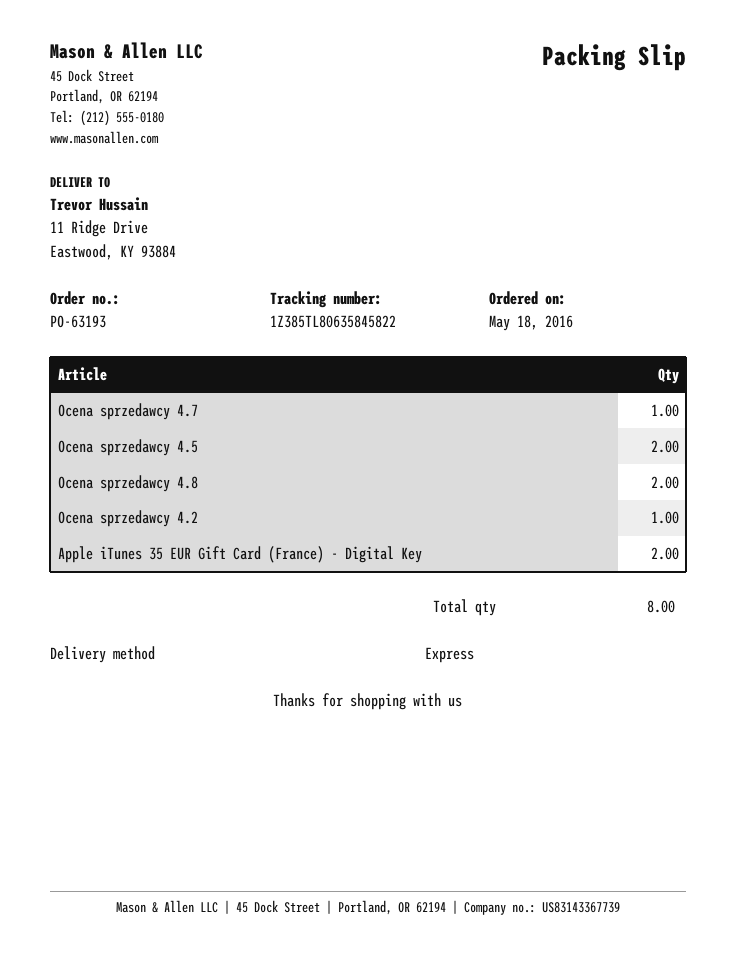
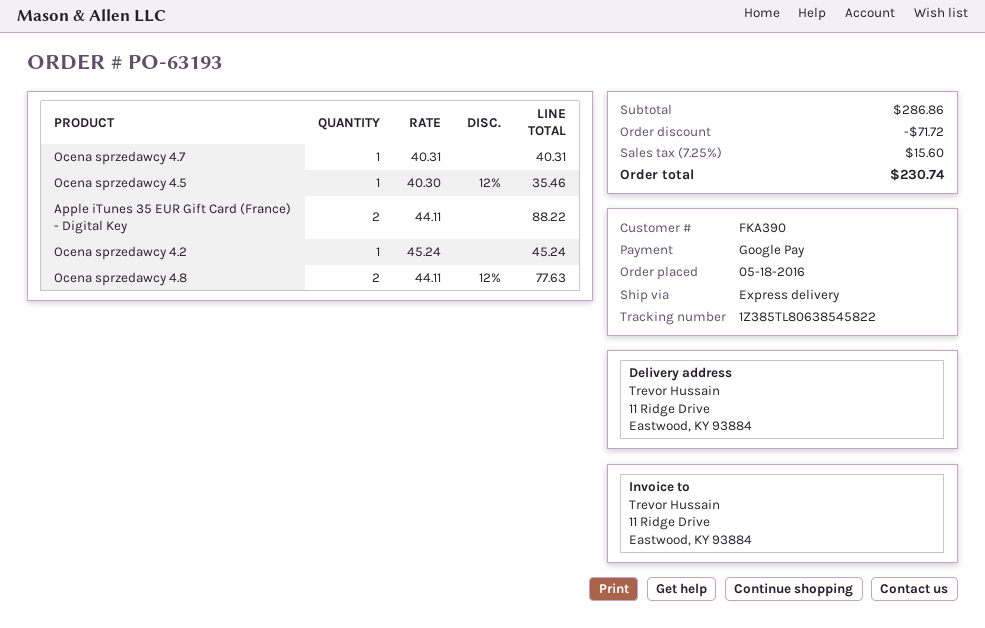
tracking number: 1Z385TL80635845822 -> 1Z385TL80638545822
Ocena sprzedawcy 4.5: 2 -> 1

